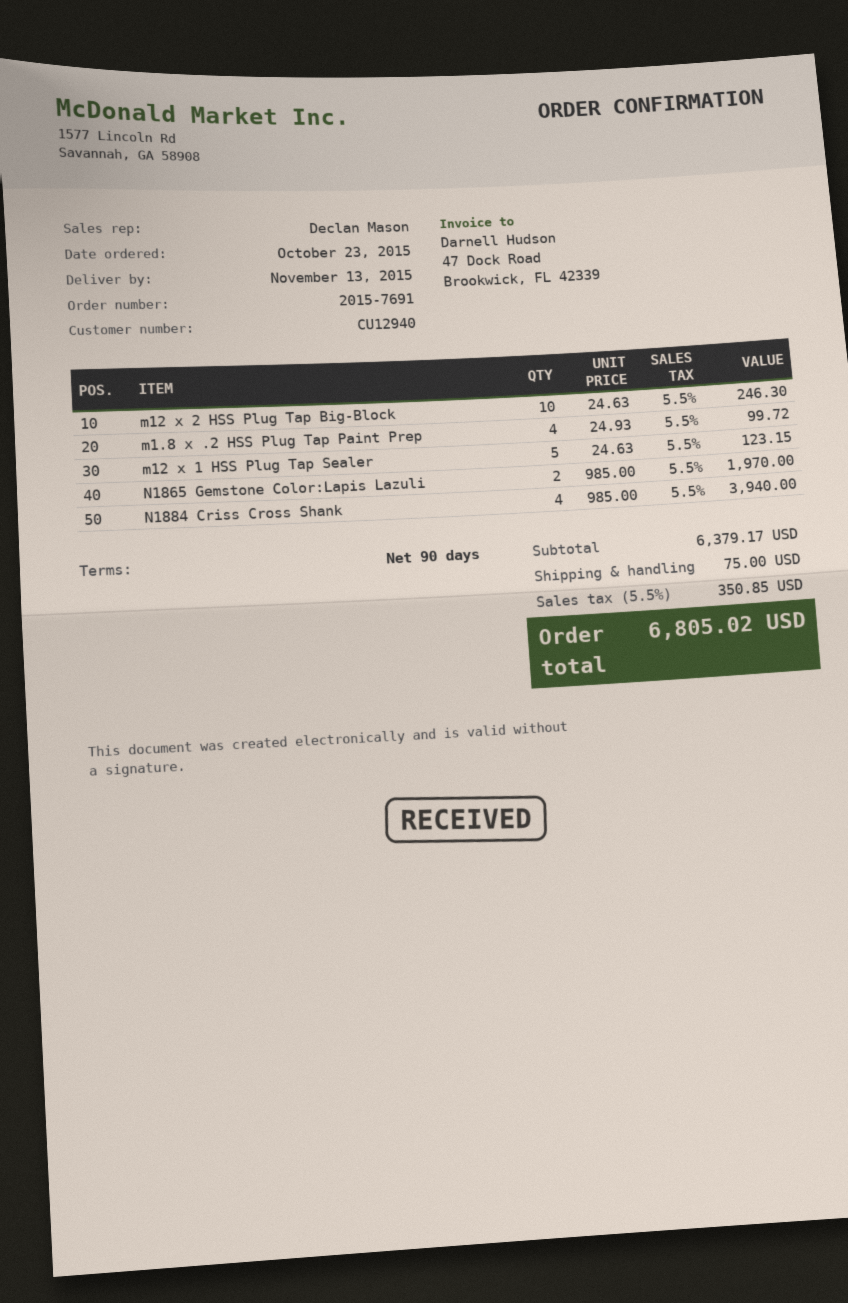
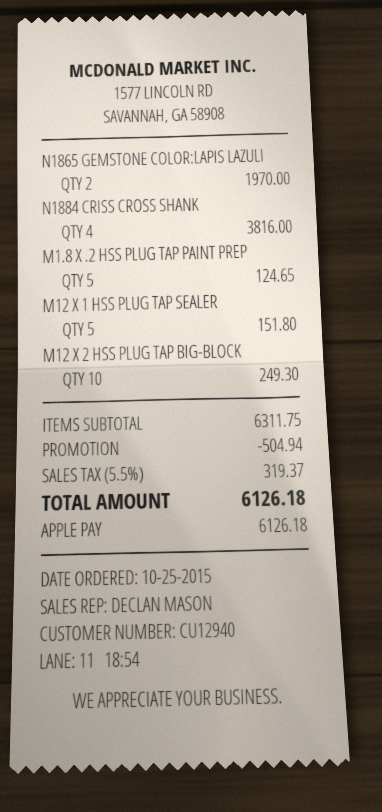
order date: 2015-10-23 -> 2015-10-25
m12 x 2 HSS Plug Tap Big-Block: 10 for 246.30 -> 10 for 249.30
m1.8 x .2 HSS Plug Tap Paint Prep: 4 for 99.72 -> 5 for 124.65
m12 x 1 HSS Plug Tap Sealer: 5 for 123.15 -> 5 for 151.80
N1884 Criss Cross Shank: 4 for 3940.00 -> 4 for 3816.00
subtotal: 6379.17 -> 6311.75
discount: none -> 504.94
shipping: 75.00 -> none
tax: 5.5% = 350.85 -> 5.5% = 319.37
total: 6805.02 -> 6126.18

